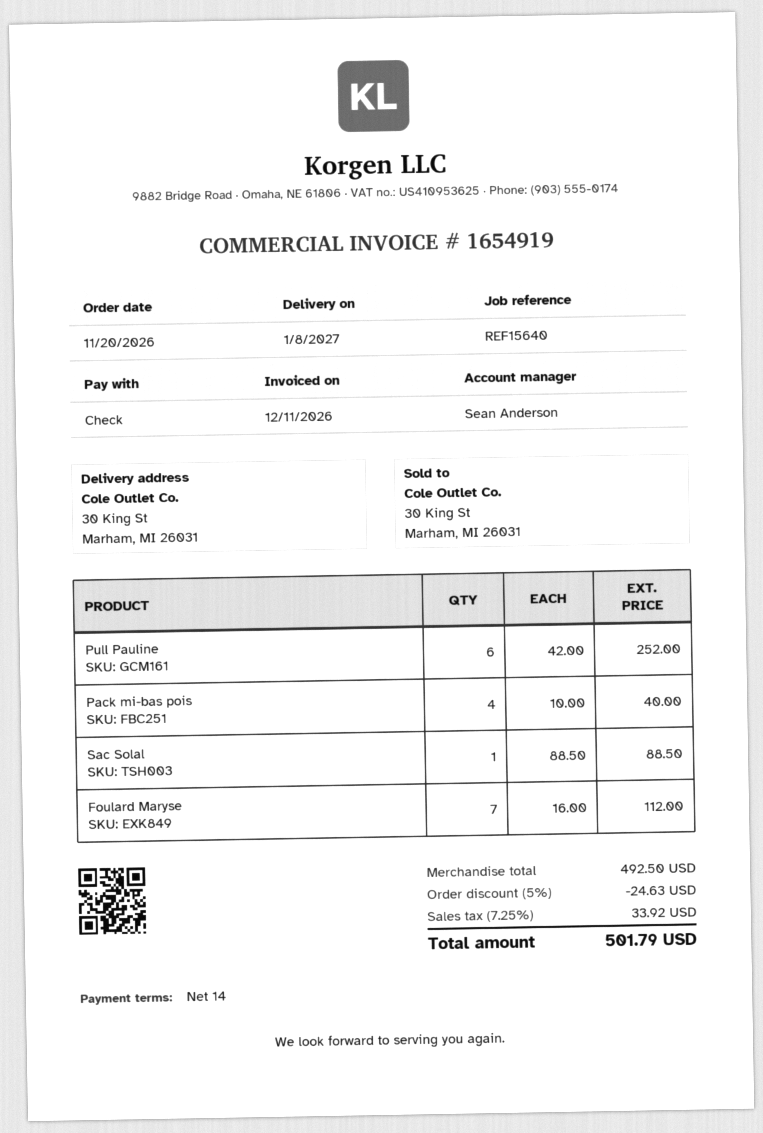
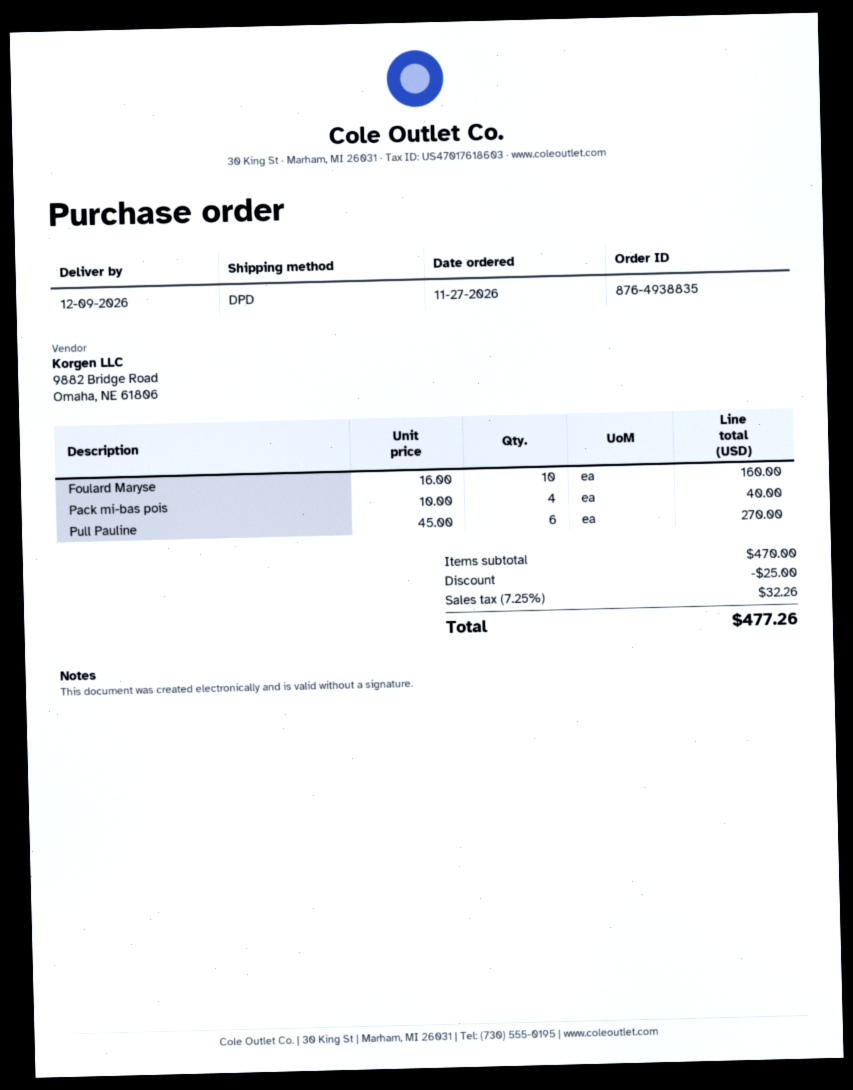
order date: 2026-11-20 -> 2026-11-27
delivery date: 2027-01-08 -> 2026-12-09
Pull Pauline: 6 x 42.00 = 252.00 -> 6 x 45.00 = 270.00
Sac Solal: 1 x 88.50 = 88.50 -> none
Foulard Maryse: 7 x 16.00 = 112.00 -> 10 x 16.00 = 160.00
subtotal: 492.50 -> 470.00
discount: 24.63 -> 25.00
tax: 7.25% = 33.92 -> 7.25% = 32.26
total: 501.79 -> 477.26

